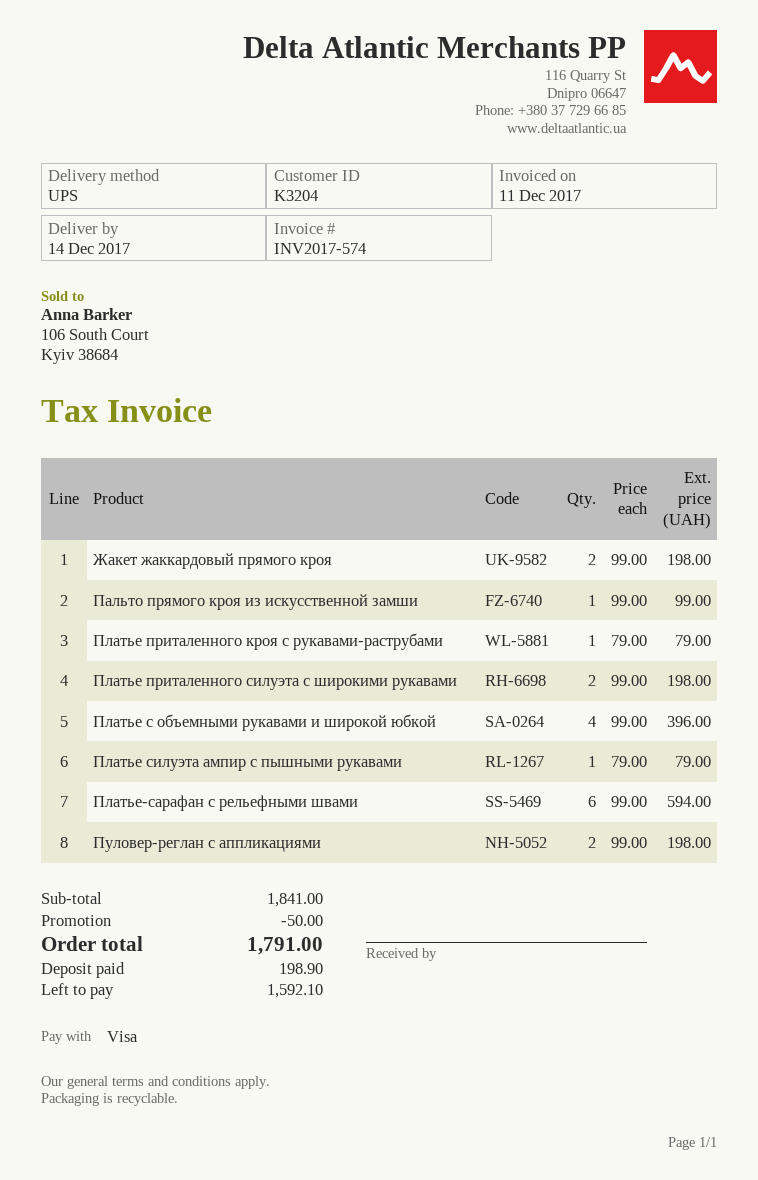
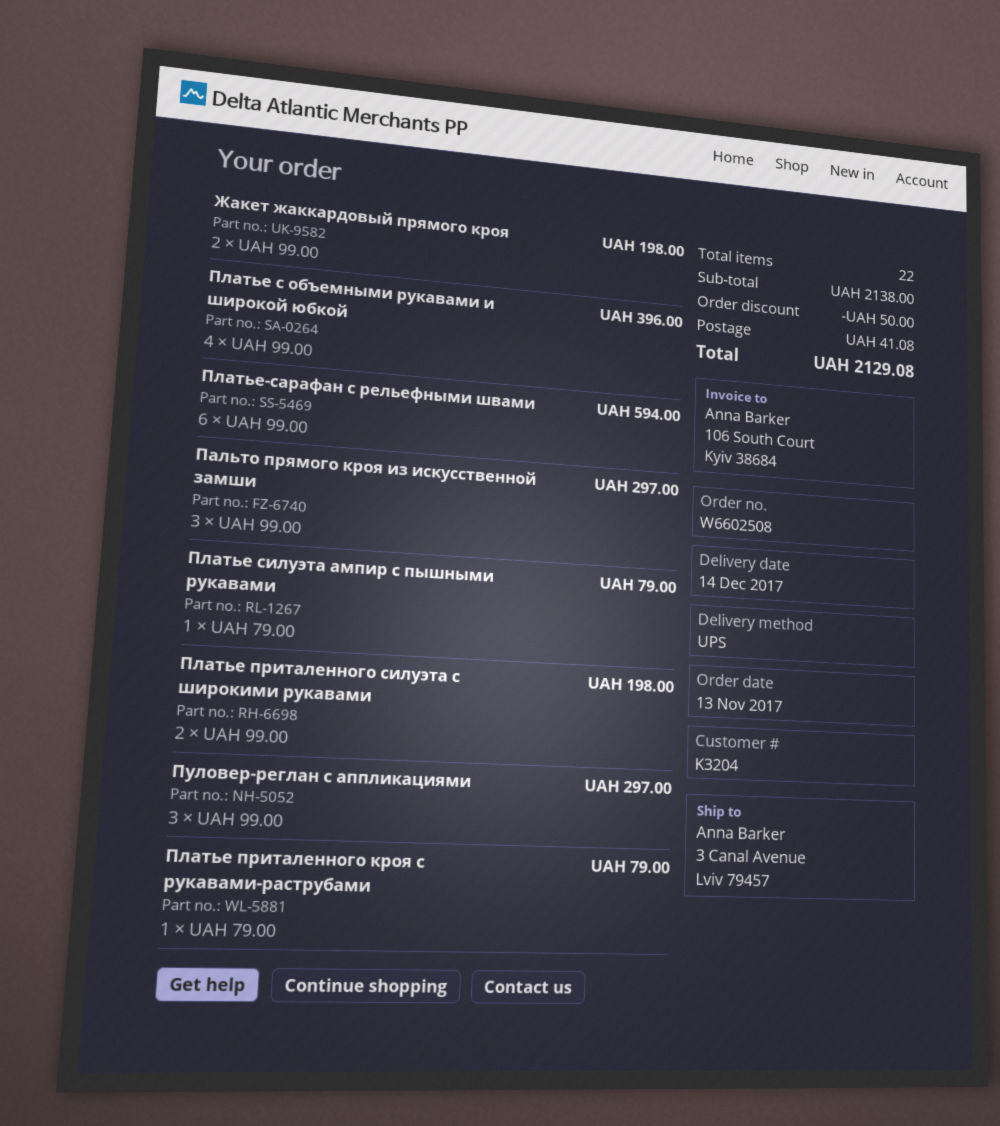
Пальто прямого кроя из искусственной замши: 1 x 99.00 = 99.00 -> 3 x 99.00 = 297.00
Пуловер-реглан с аппликациями: 2 x 99.00 = 198.00 -> 3 x 99.00 = 297.00
subtotal: 1841.00 -> 2138.00
shipping: none -> 41.08
total: 1791.00 -> 2129.08

